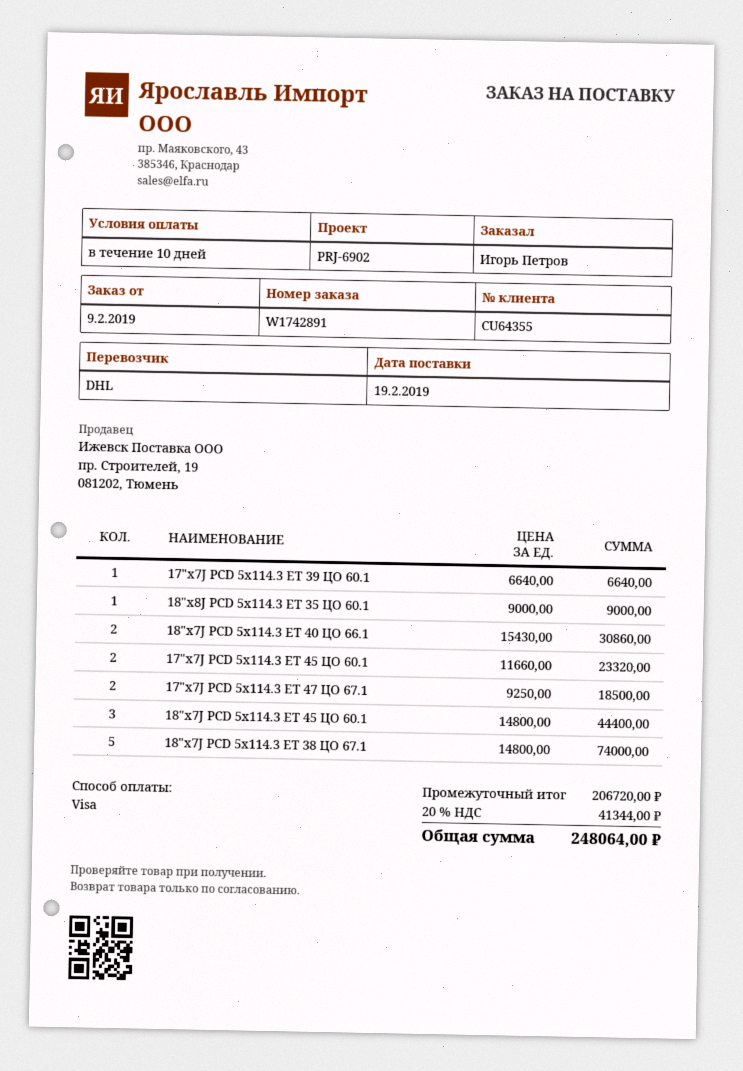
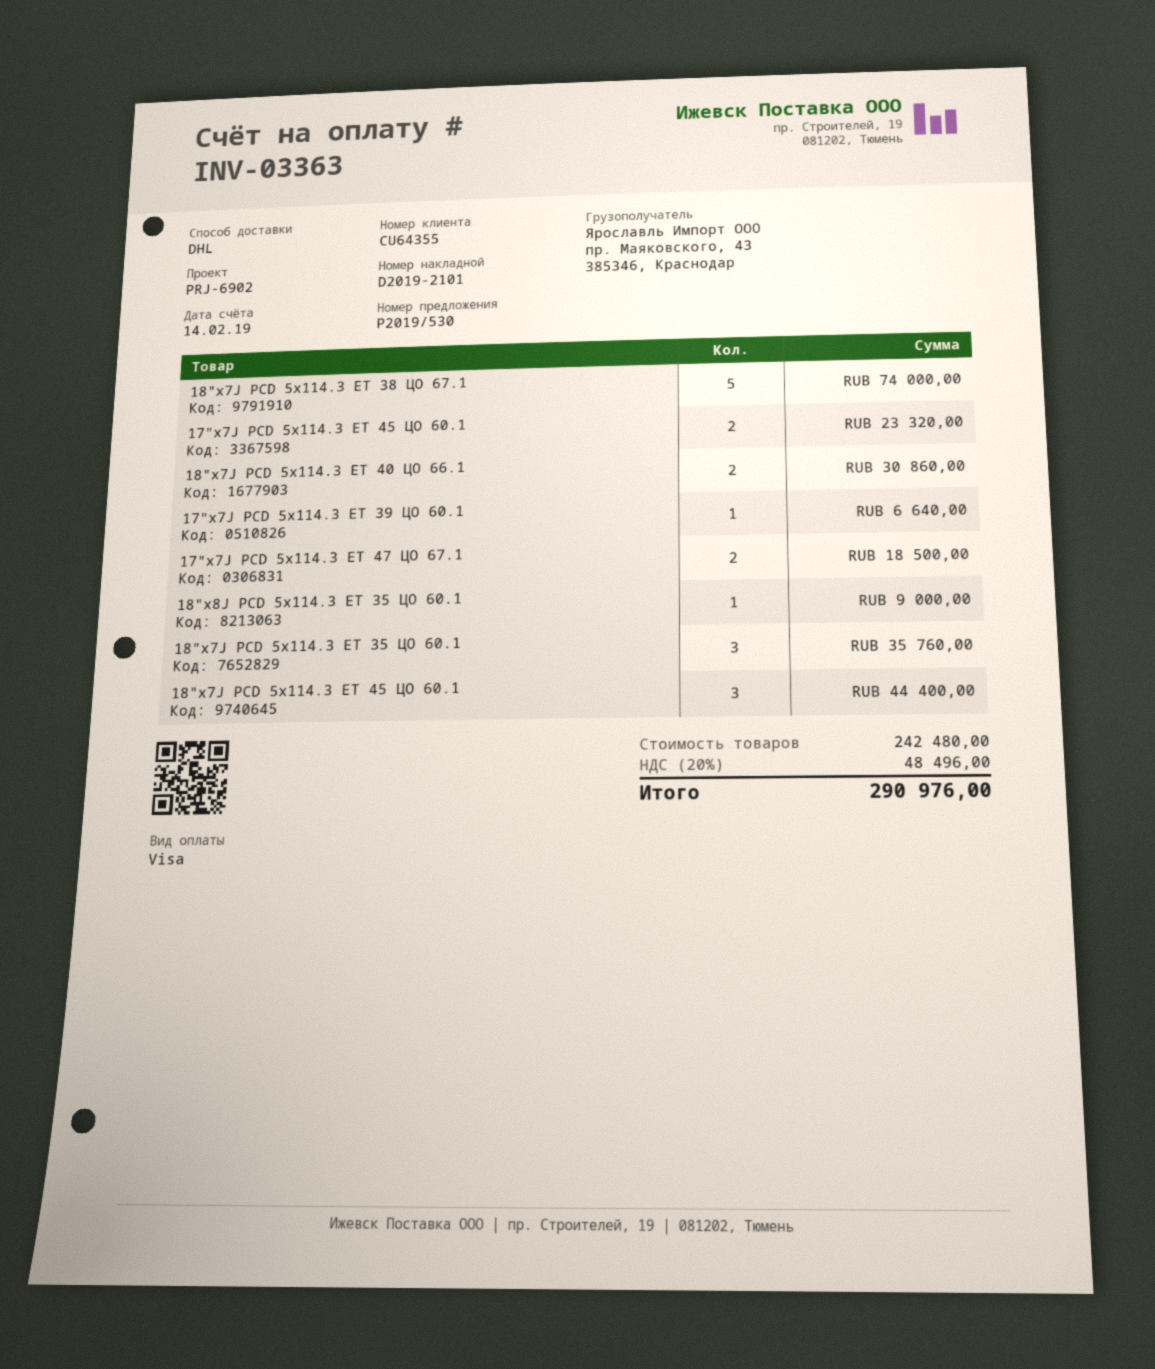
18"x7J PCD 5x114.3 ЕТ 35 ЦО 60.1: none -> 3 for 35760.00
subtotal: 206720.00 -> 242480.00
tax: 20% = 41344.00 -> 20% = 48496.00
total: 248064.00 -> 290976.00

